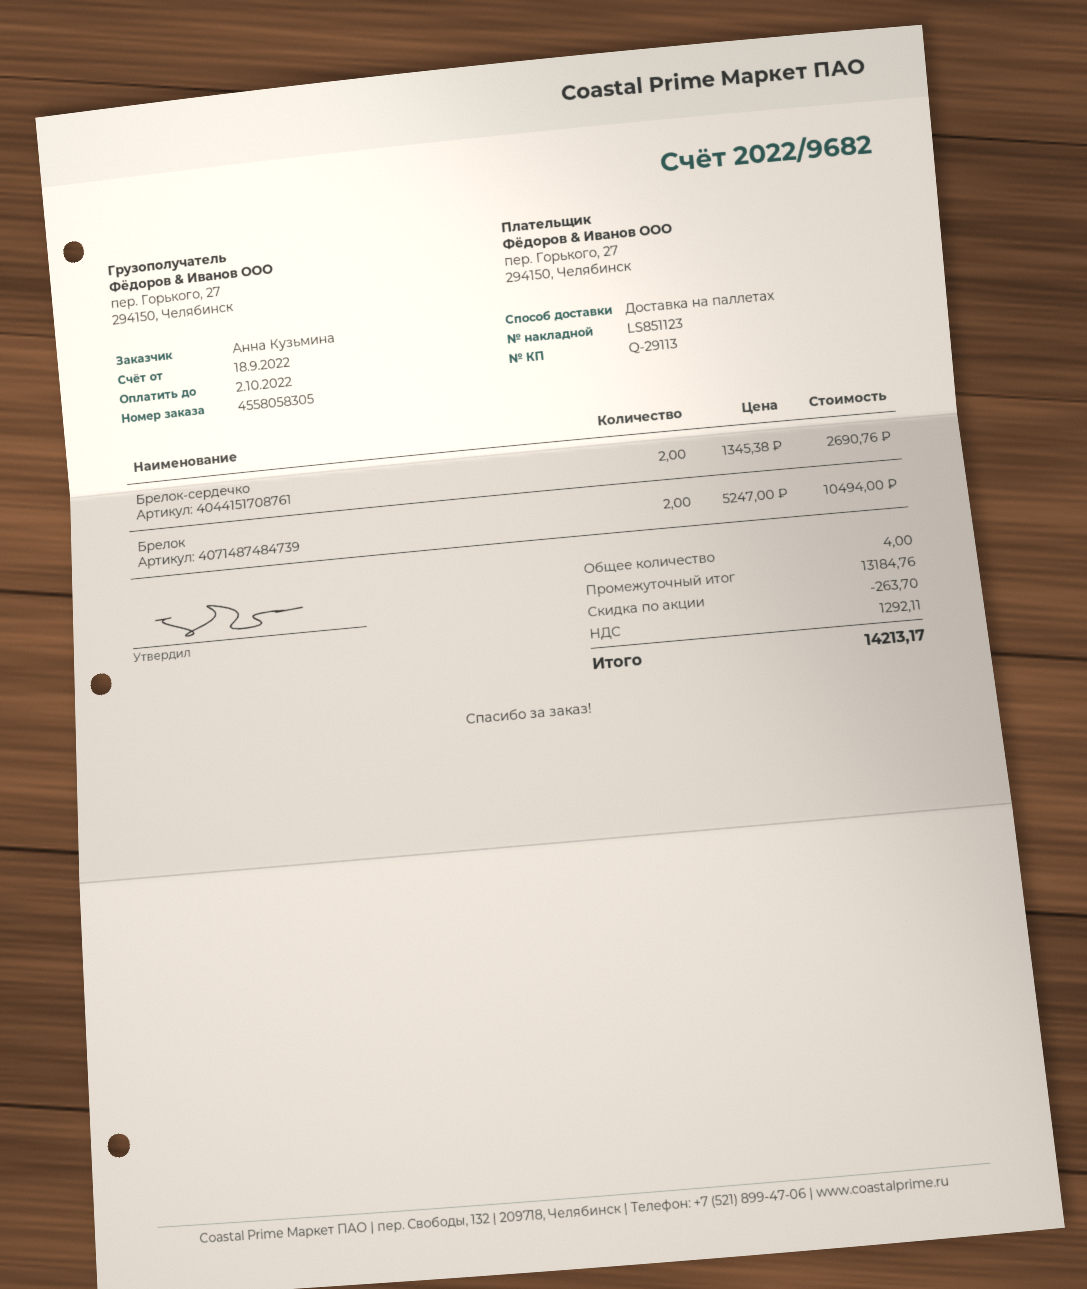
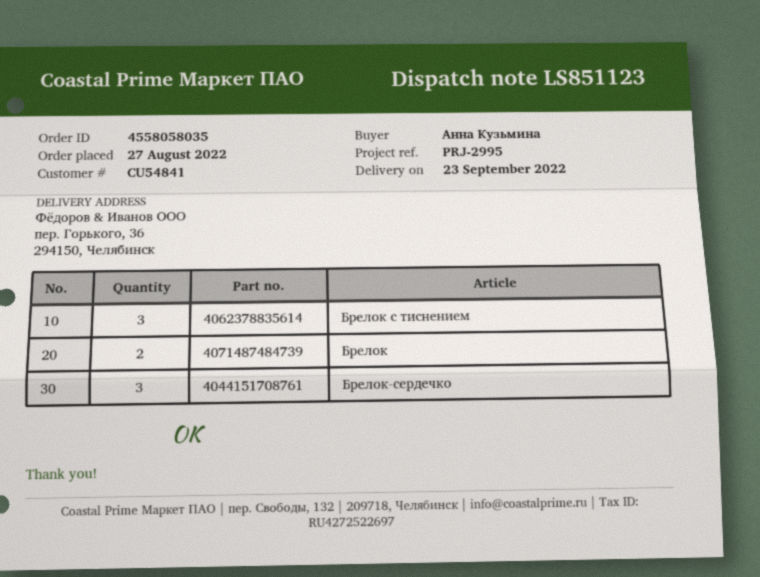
order number: 4558058305 -> 4558058035
ship to: пер. Горького, 27, 294150, Челябинск -> пер. Горького, 36, 294150, Челябинск
Брелок-сердечко: 2 -> 3
Брелок с тиснением: none -> 3

